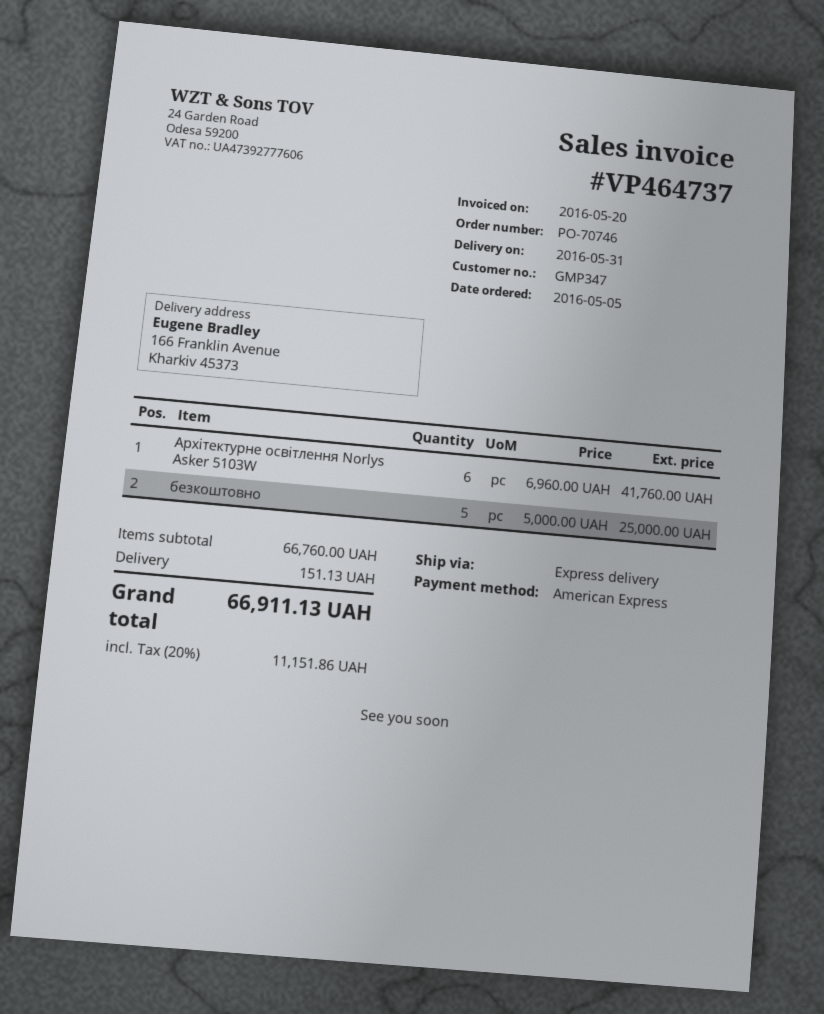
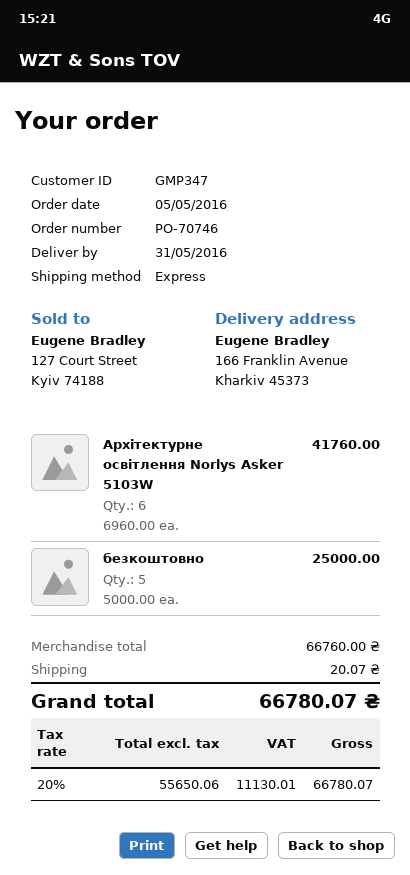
shipping: 151.13 -> 20.07
tax: 20% = 11151.86 -> 20% = 11130.01
total: 66911.13 -> 66780.07

